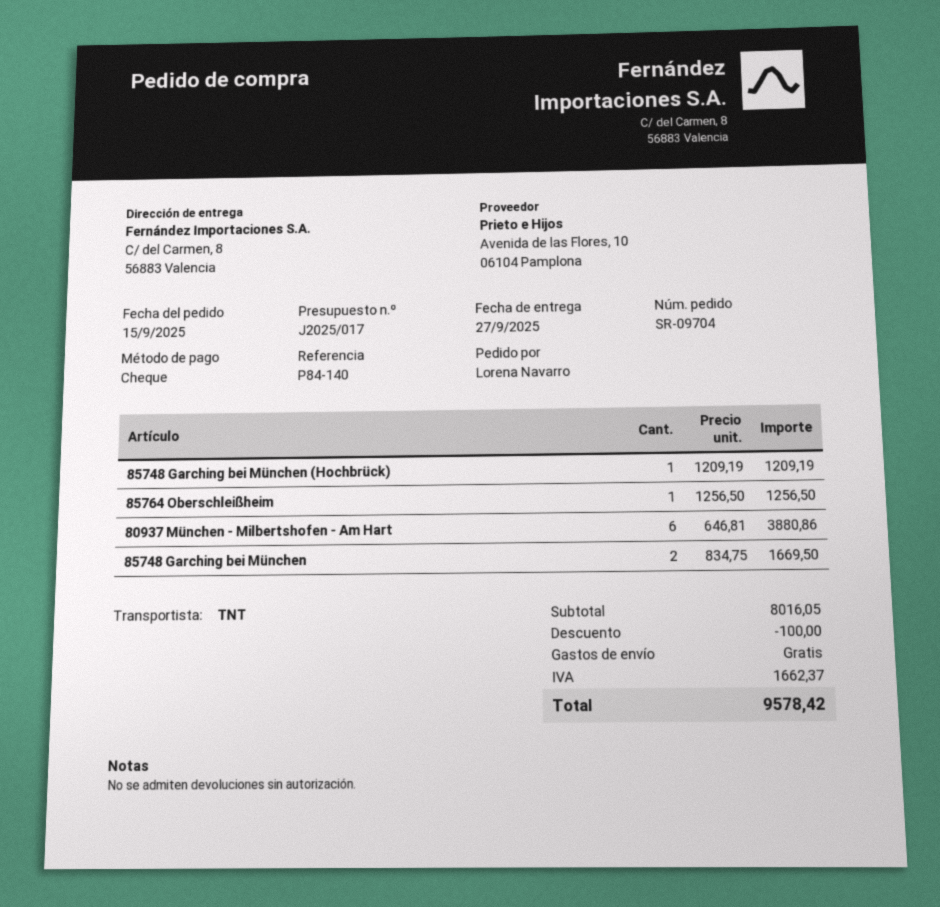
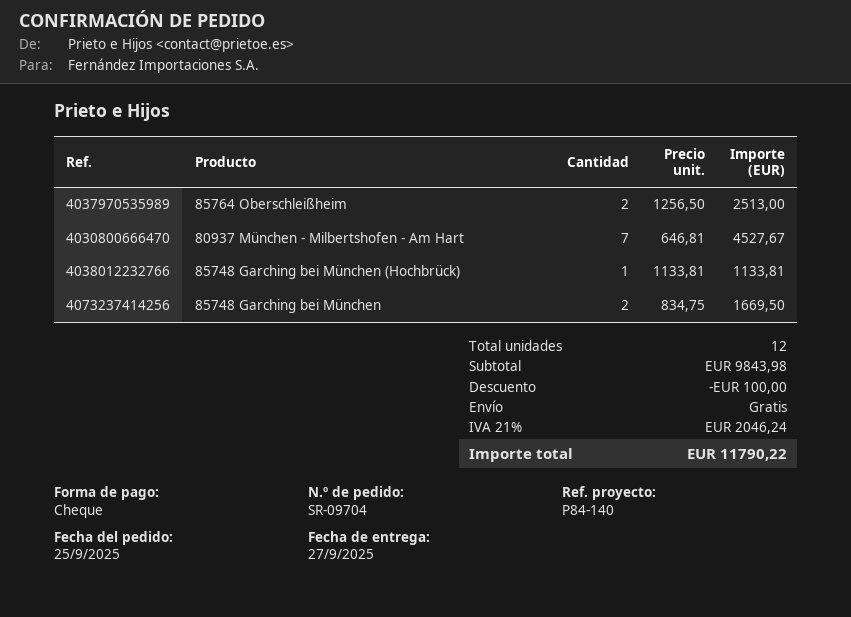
order date: 2025-09-15 -> 2025-09-25
85748 Garching bei München (Hochbrück): 1 x 1209.19 = 1209.19 -> 1 x 1133.81 = 1133.81
85764 Oberschleißheim: 1 x 1256.50 = 1256.50 -> 2 x 1256.50 = 2513.00
80937 München - Milbertshofen - Am Hart: 6 x 646.81 = 3880.86 -> 7 x 646.81 = 4527.67
subtotal: 8016.05 -> 9843.98
tax: 1662.37 -> 2046.24
total: 9578.42 -> 11790.22

